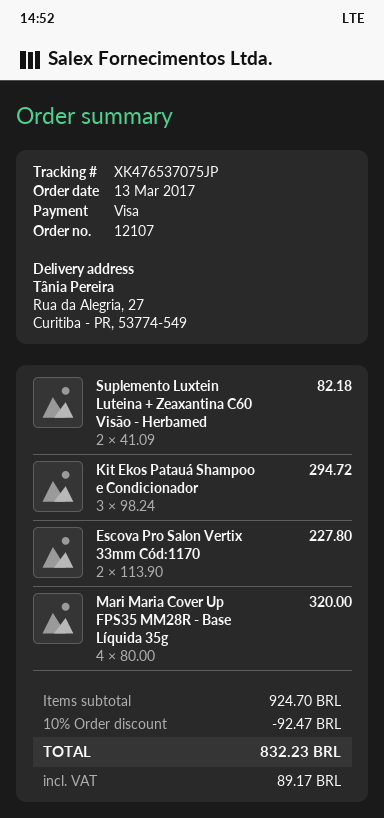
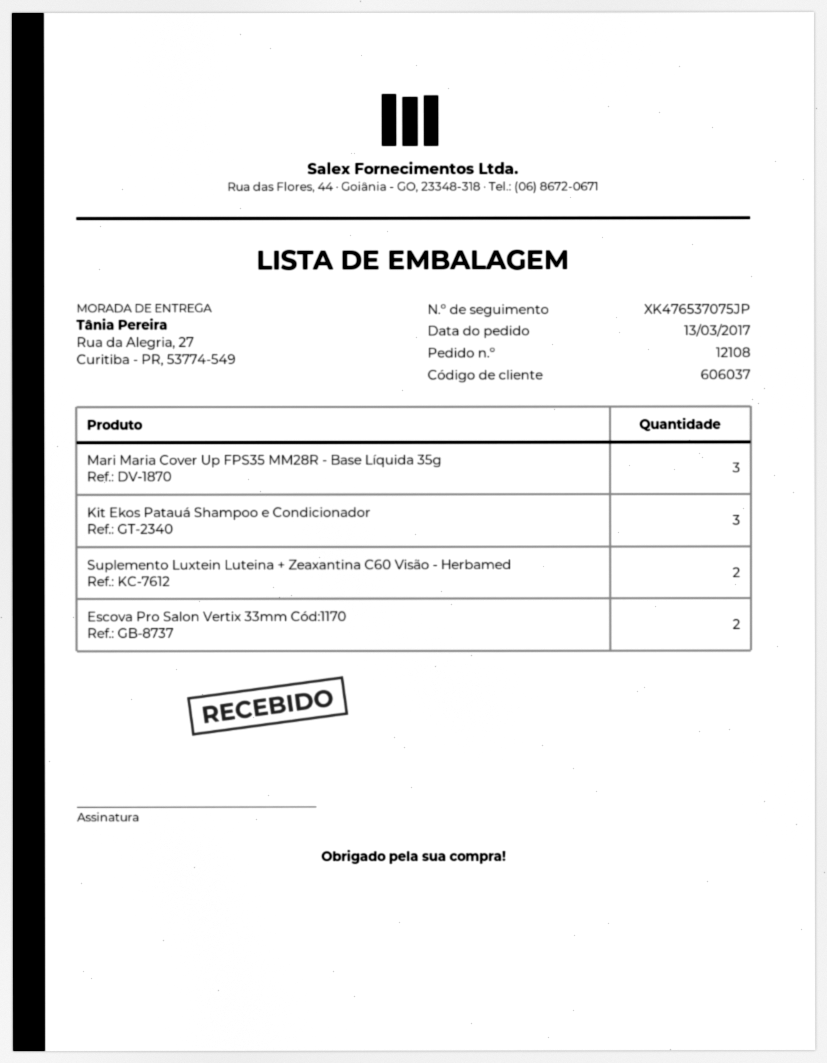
order number: 12107 -> 12108
Mari Maria Cover Up FPS35 MM28R - Base Líquida 35g: 4 -> 3

